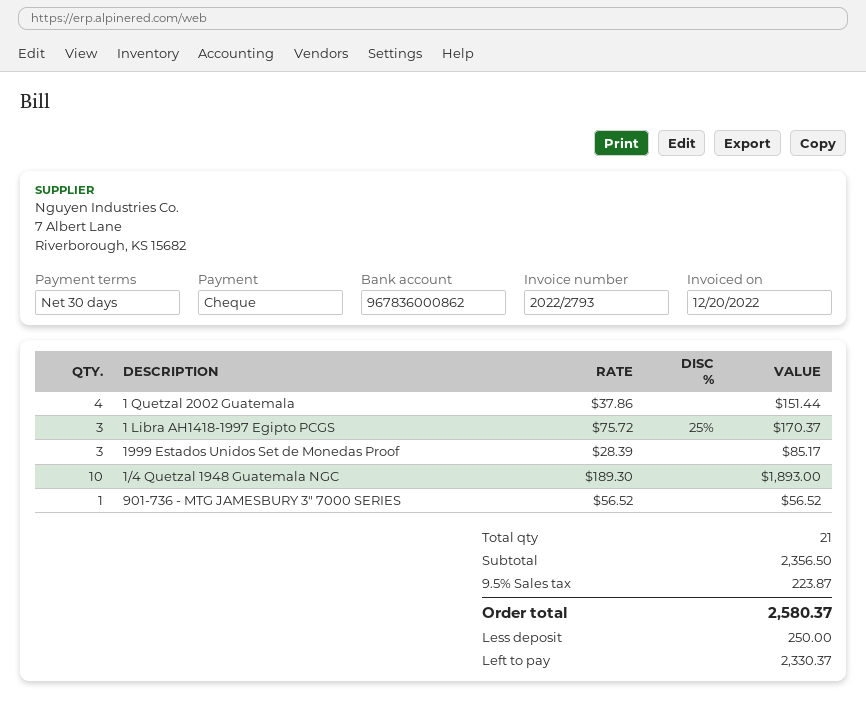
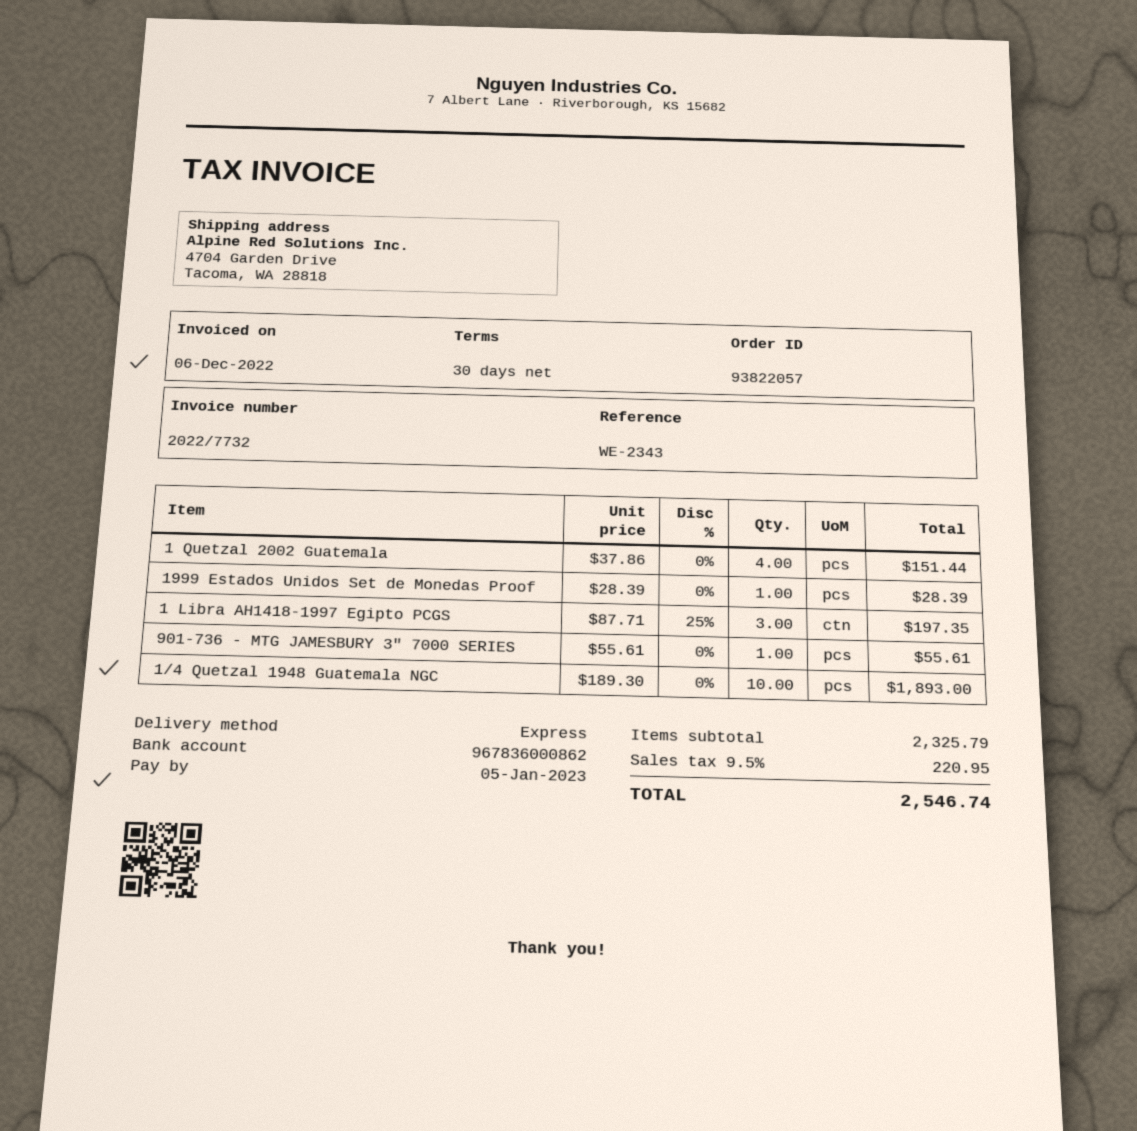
invoice number: 2022/2793 -> 2022/7732
invoice date: 2022-12-20 -> 2022-12-06
1 Libra AH1418-1997 Egipto PCGS: 3 x 75.72 - 25% = 170.37 -> 3 x 87.71 - 25% = 197.35
1999 Estados Unidos Set de Monedas Proof: 3 x 28.39 = 85.17 -> 1 x 28.39 = 28.39
901-736 - MTG JAMESBURY 3" 7000 SERIES: 1 x 56.52 = 56.52 -> 1 x 55.61 = 55.61
subtotal: 2356.50 -> 2325.79
tax: 9.5% = 223.87 -> 9.5% = 220.95
total: 2580.37 -> 2546.74

